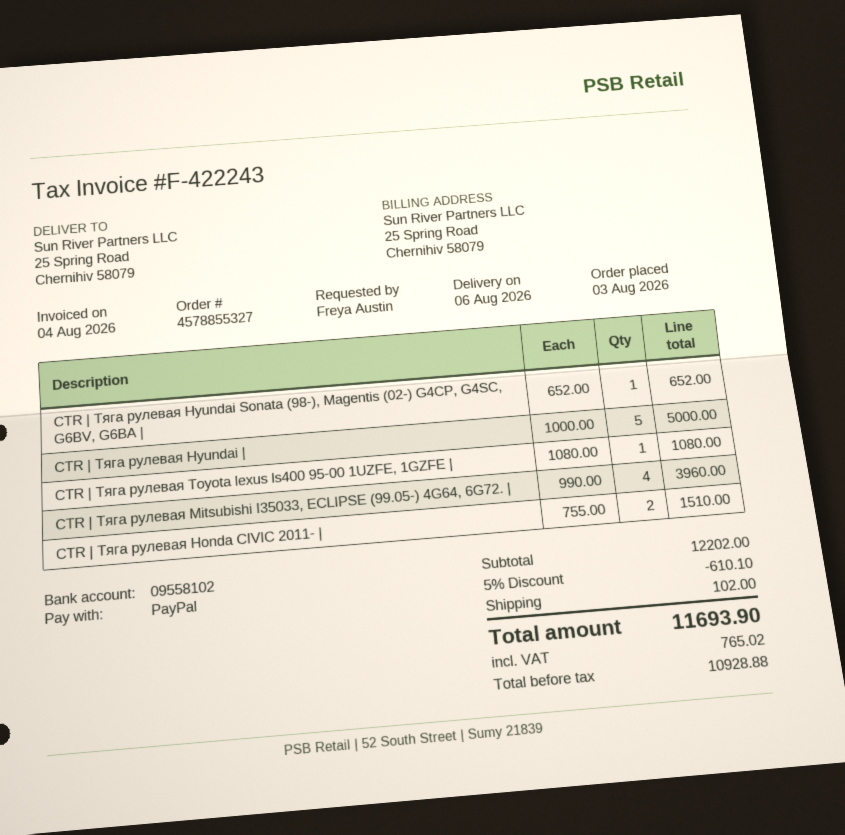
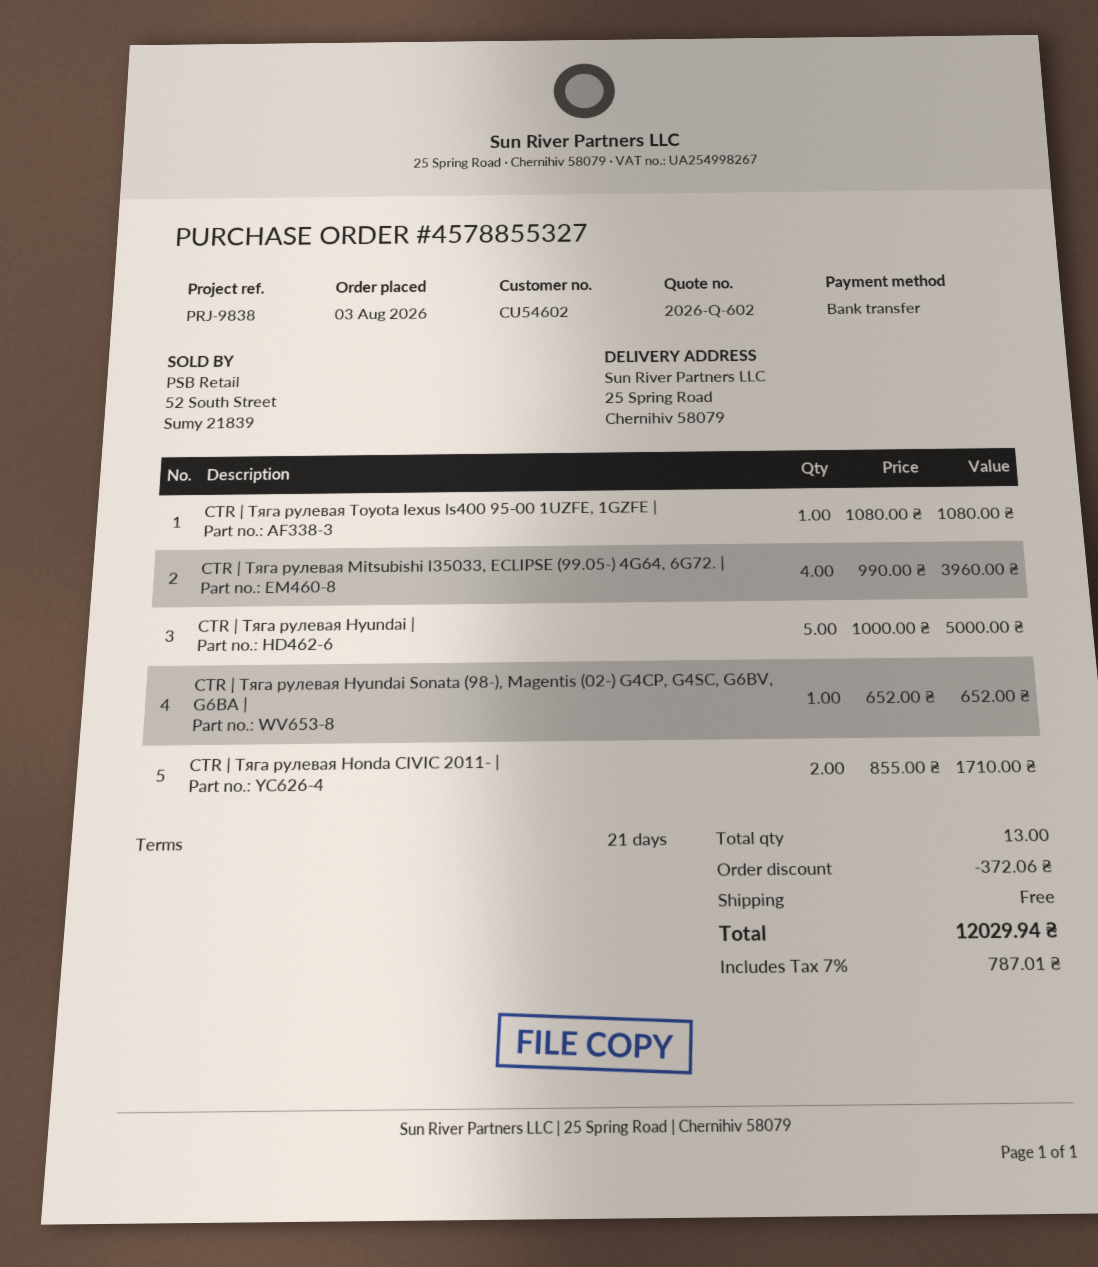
payment method: PayPal -> bank transfer
CTR | Тяга рулевая Honda CIVIC 2011- |: 2 x 755.00 = 1510.00 -> 2 x 855.00 = 1710.00
discount: 610.10 -> 372.06
shipping: 102.00 -> 0.00
tax: 765.02 -> 787.01
total: 11693.90 -> 12029.94

